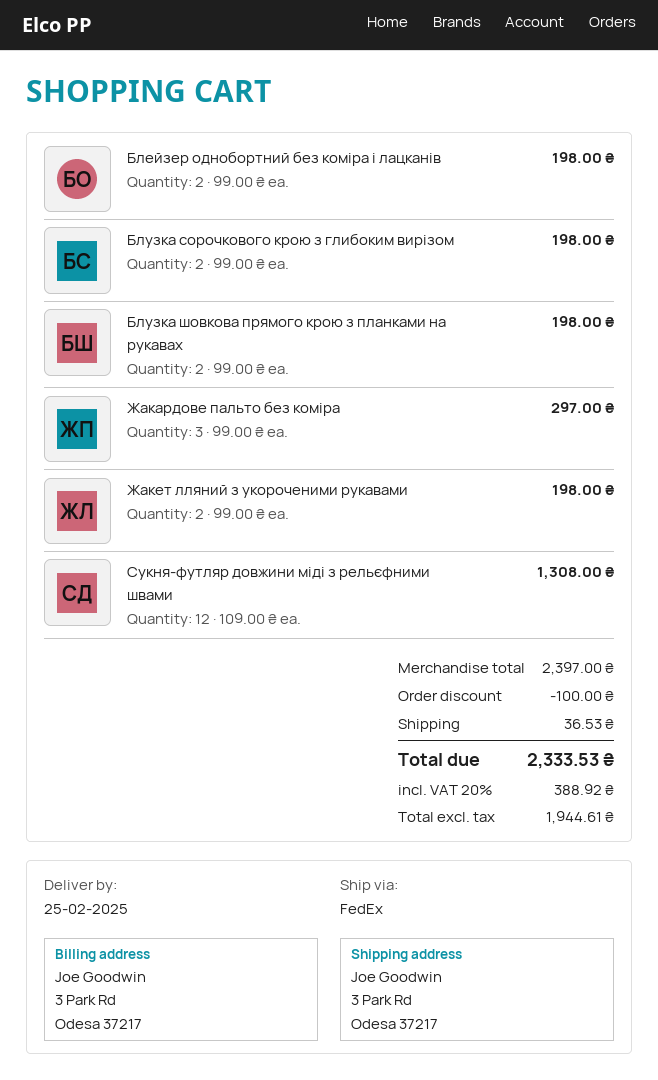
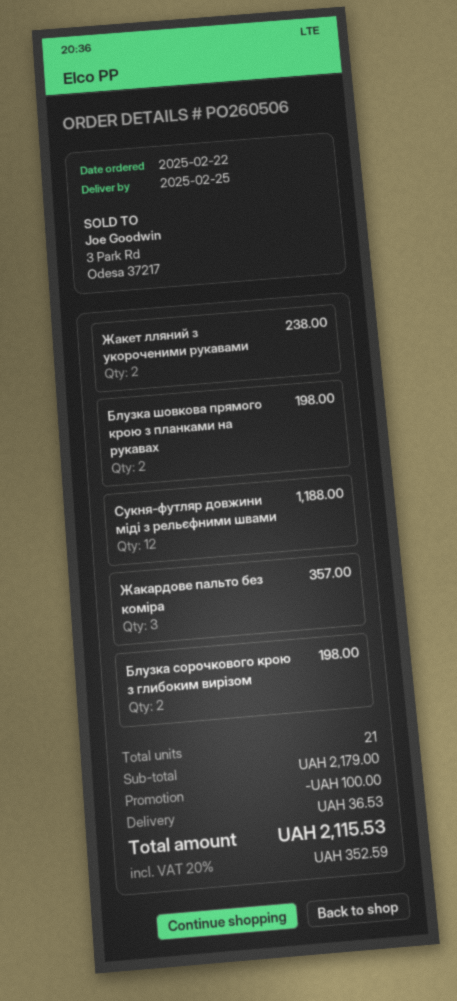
Блейзер однобортний без коміра і лацканів: 2 for 198.00 -> none
Жакардове пальто без коміра: 3 for 297.00 -> 3 for 357.00
Жакет лляний з укороченими рукавами: 2 for 198.00 -> 2 for 238.00
Сукня-футляр довжини міді з рельєфними швами: 12 for 1308.00 -> 12 for 1188.00
subtotal: 2397.00 -> 2179.00
tax: 20% = 388.92 -> 20% = 352.59
total: 2333.53 -> 2115.53

